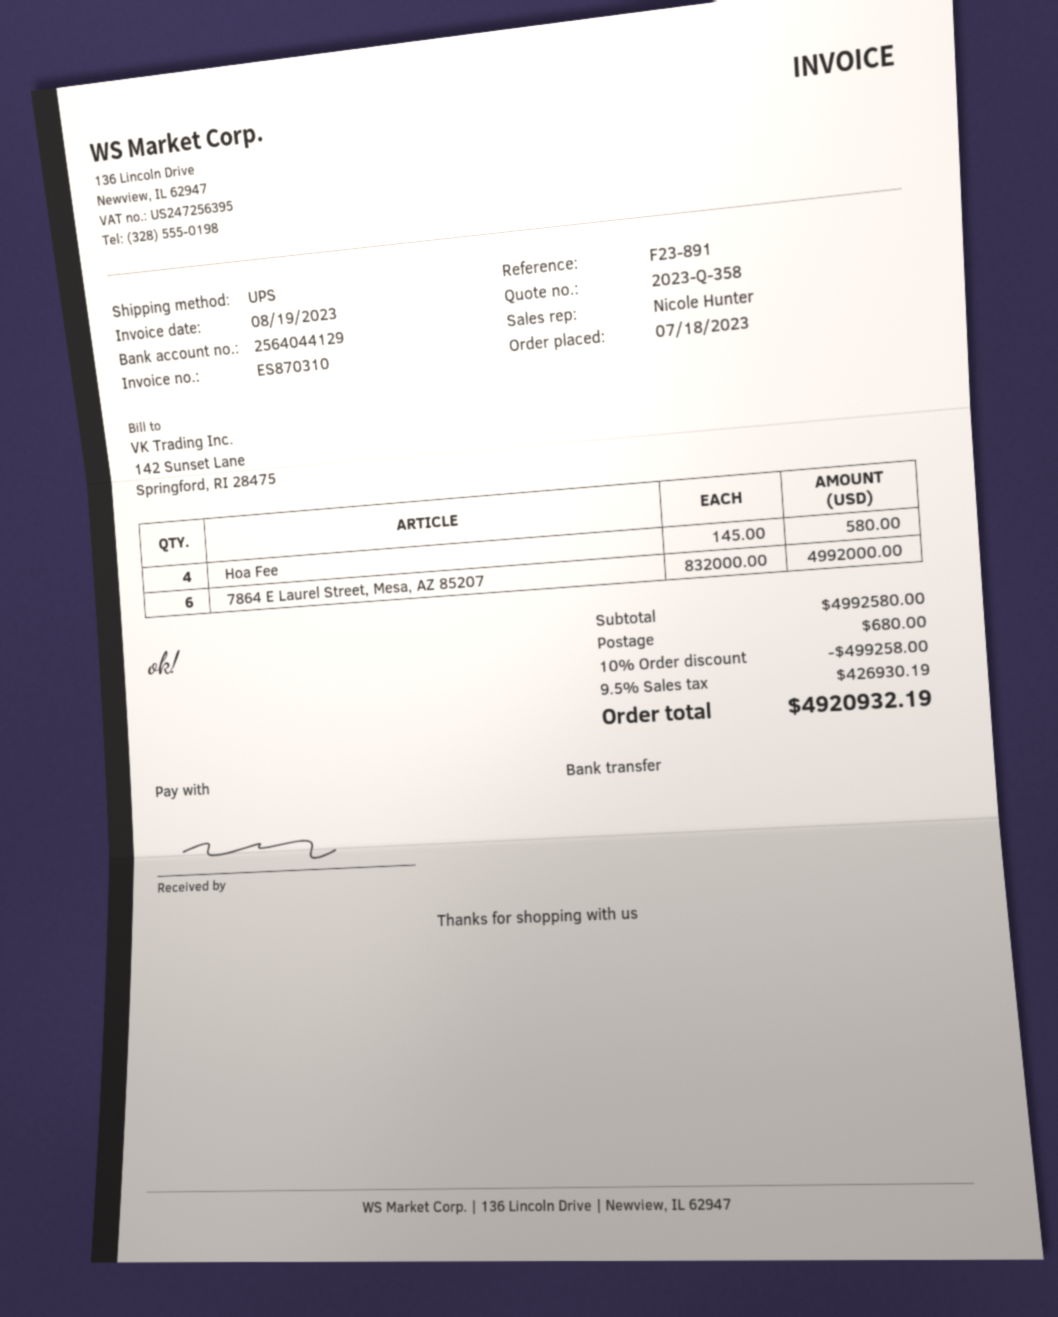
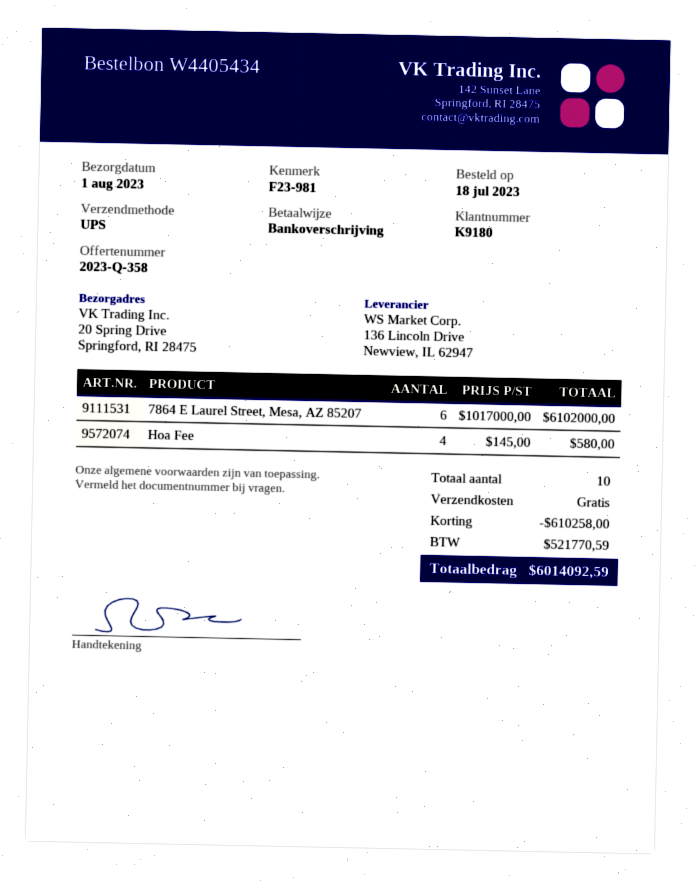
reference: F23-891 -> F23-981
7864 E Laurel Street, Mesa, AZ 85207: 6 x 832000.00 = 4992000.00 -> 6 x 1017000.00 = 6102000.00
discount: 499258.00 -> 610258.00
shipping: 680.00 -> 0.00
tax: 426930.19 -> 521770.59
total: 4920932.19 -> 6014092.59

